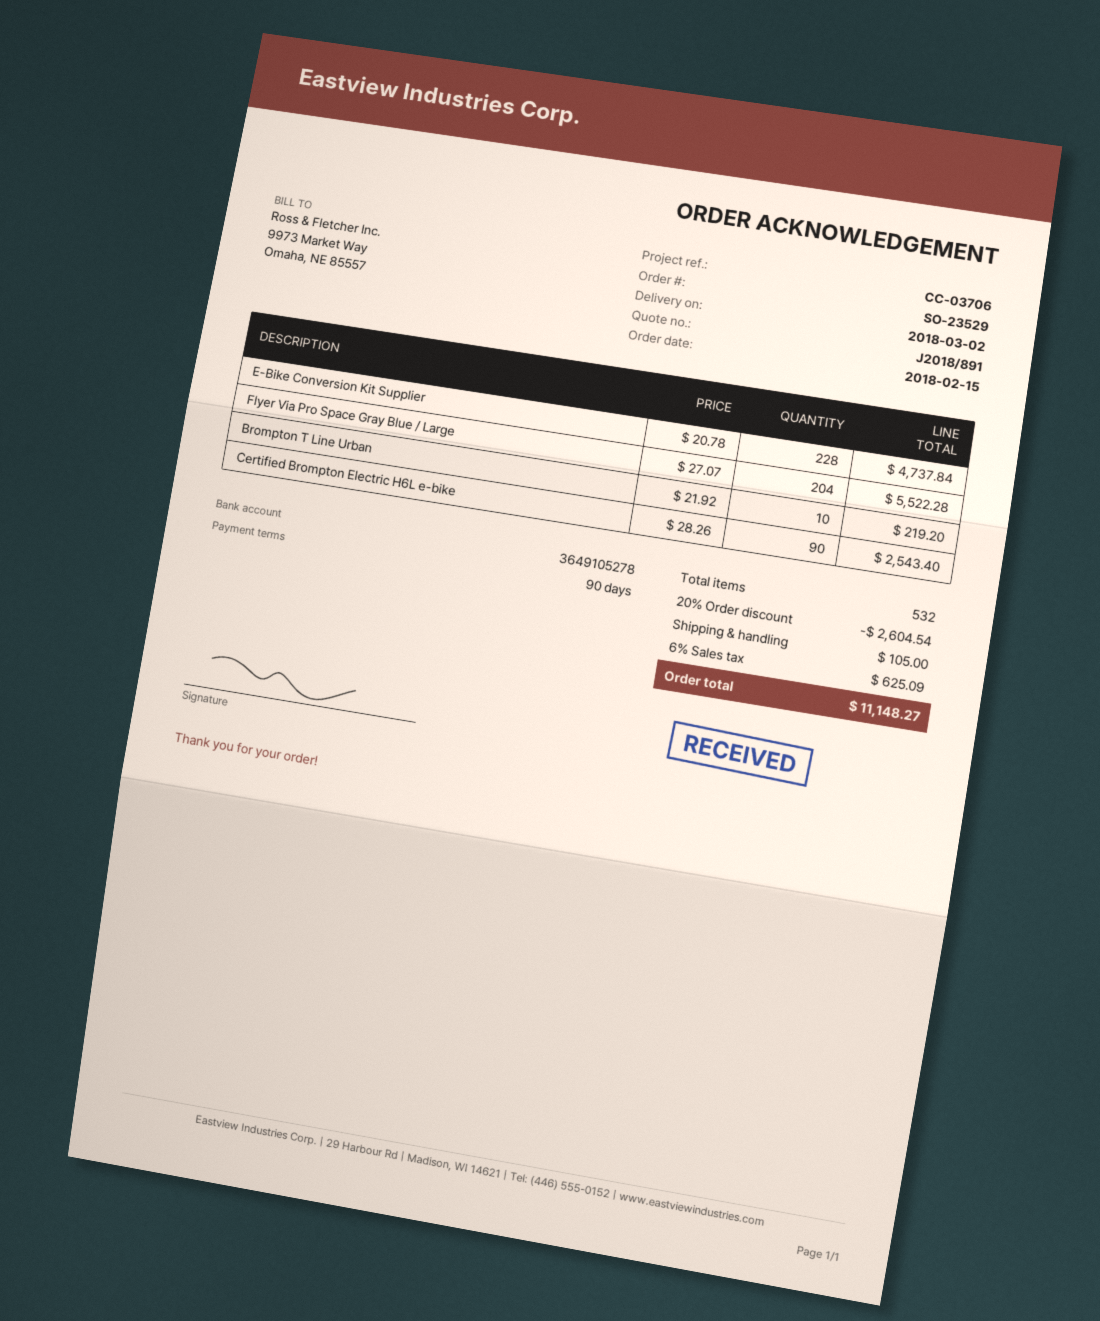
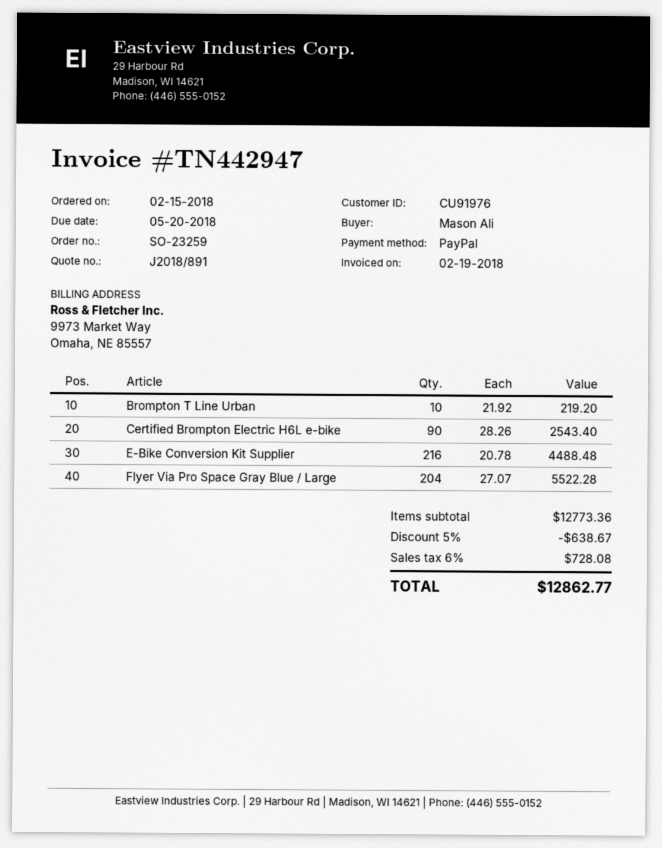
order number: SO-23529 -> SO-23259
E-Bike Conversion Kit Supplier: 228 x 20.78 = 4737.84 -> 216 x 20.78 = 4488.48
discount: 20% = 2604.54 -> 5% = 638.67
shipping: 105.00 -> none
tax: 6% = 625.09 -> 6% = 728.08
total: 11148.27 -> 12862.77

